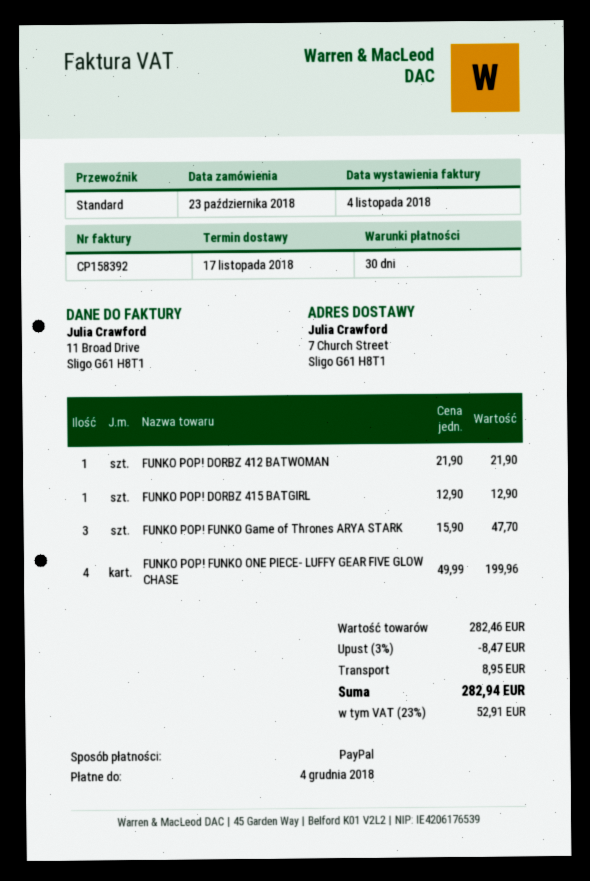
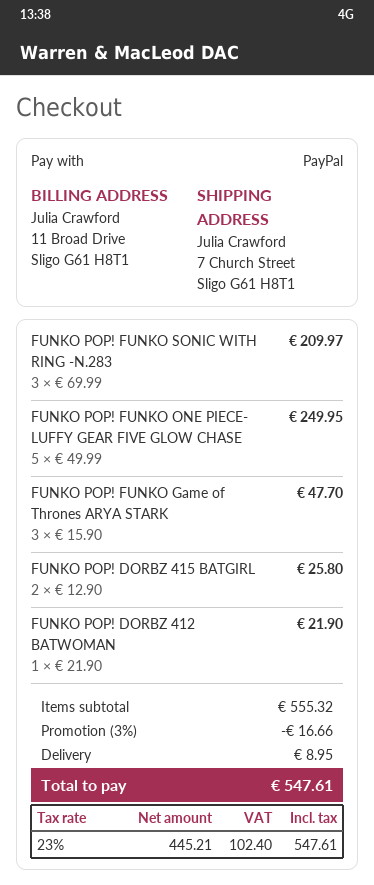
FUNKO POP! DORBZ 415 BATGIRL: 1 x 12.90 = 12.90 -> 2 x 12.90 = 25.80
FUNKO POP! FUNKO ONE PIECE- LUFFY GEAR FIVE GLOW CHASE: 4 x 49.99 = 199.96 -> 5 x 49.99 = 249.95
FUNKO POP! FUNKO SONIC WITH RING -N.283: none -> 3 x 69.99 = 209.97
subtotal: 282.46 -> 555.32
discount: 3% = 8.47 -> 3% = 16.66
tax: 23% = 52.91 -> 23% = 102.40
total: 282.94 -> 547.61

